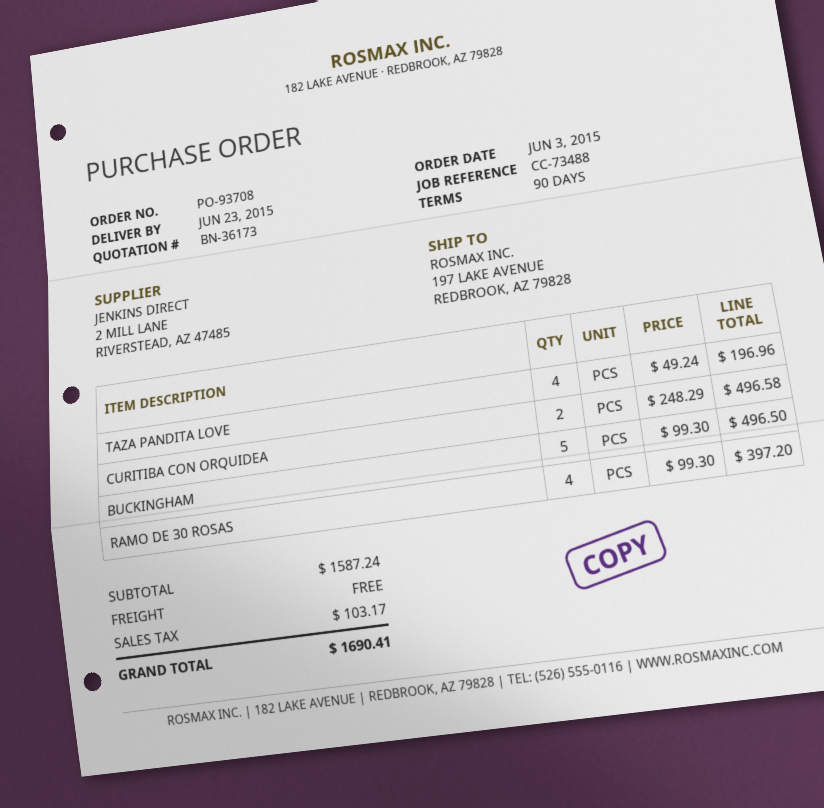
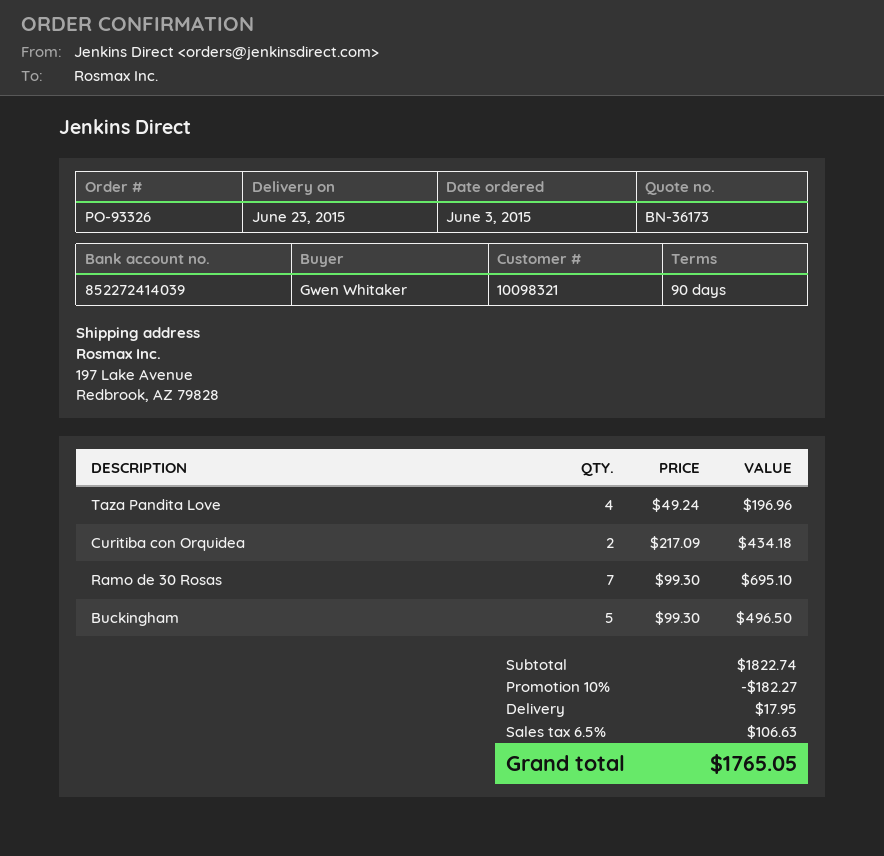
order number: PO-93708 -> PO-93326
CURITIBA CON ORQUIDEA: 2 x 248.29 = 496.58 -> 2 x 217.09 = 434.18
RAMO DE 30 ROSAS: 4 x 99.30 = 397.20 -> 7 x 99.30 = 695.10
subtotal: 1587.24 -> 1822.74
discount: none -> 10% = 182.27
shipping: 0.00 -> 17.95
tax: 103.17 -> 106.63
total: 1690.41 -> 1765.05

